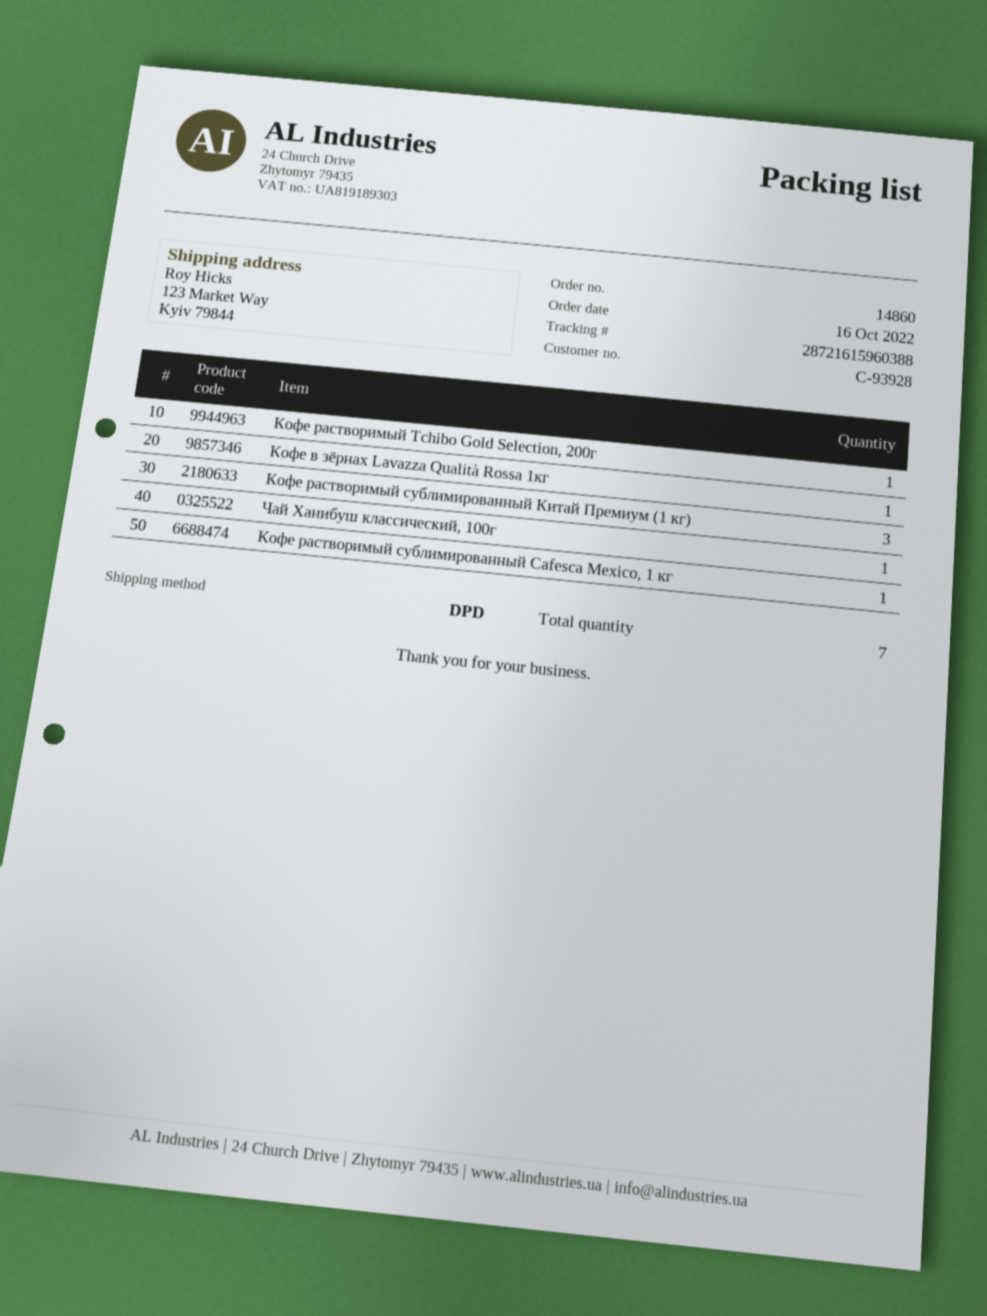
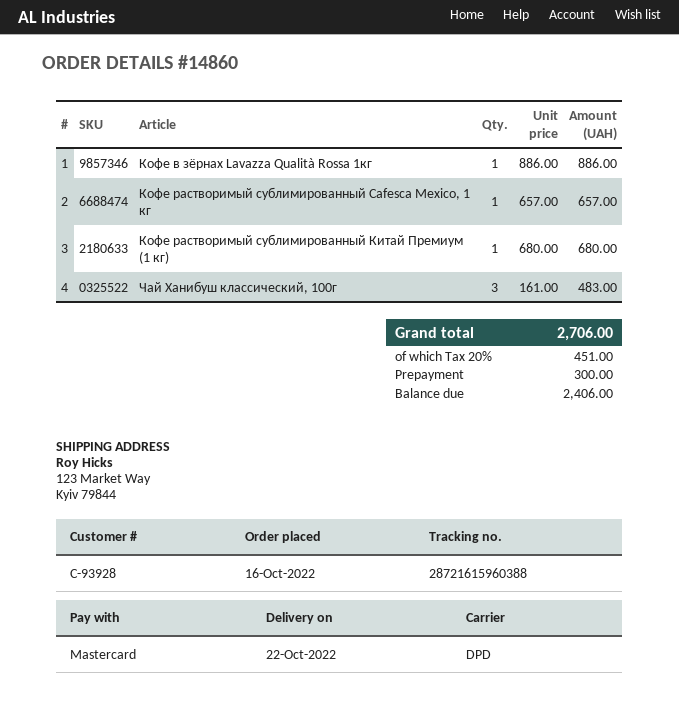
Кофе растворимый Tchibo Gold Selection, 200г: 1 -> none
Кофе растворимый сублимированный Китай Премиум (1 кг): 3 -> 1
Чай Ханибуш классический, 100г: 1 -> 3

